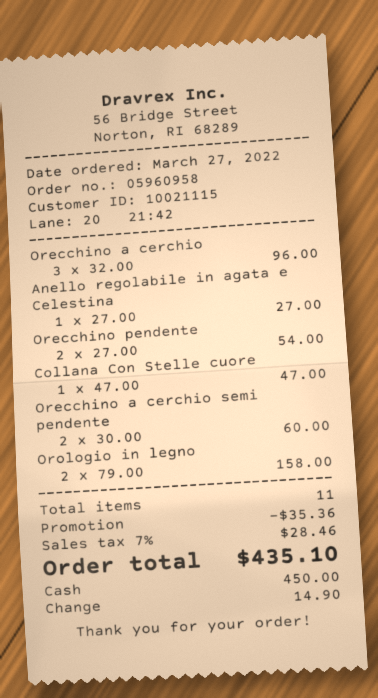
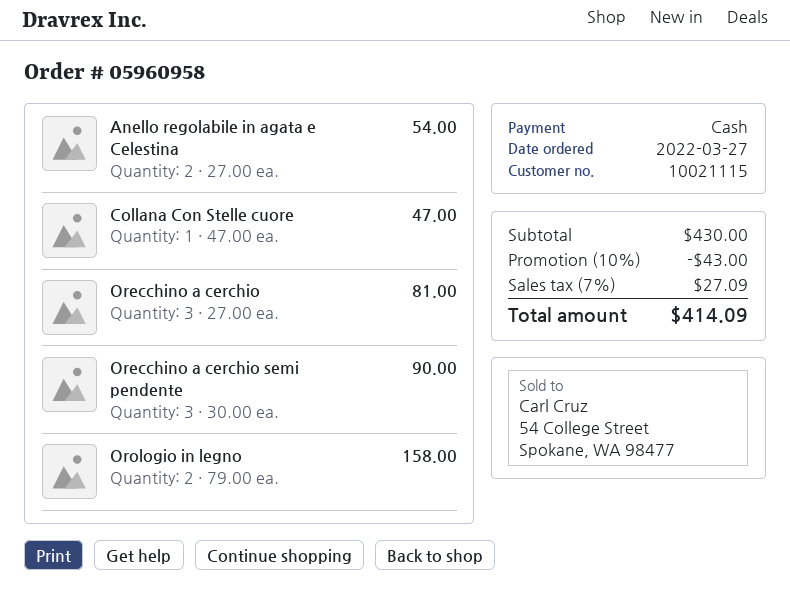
Orecchino a cerchio: 3 x 32.00 = 96.00 -> 3 x 27.00 = 81.00
Anello regolabile in agata e Celestina: 1 x 27.00 = 27.00 -> 2 x 27.00 = 54.00
Orecchino pendente: 2 x 27.00 = 54.00 -> none
Orecchino a cerchio semi pendente: 2 x 30.00 = 60.00 -> 3 x 30.00 = 90.00
discount: 35.36 -> 43.00
tax: 7% = 28.46 -> 7% = 27.09
total: 435.10 -> 414.09

